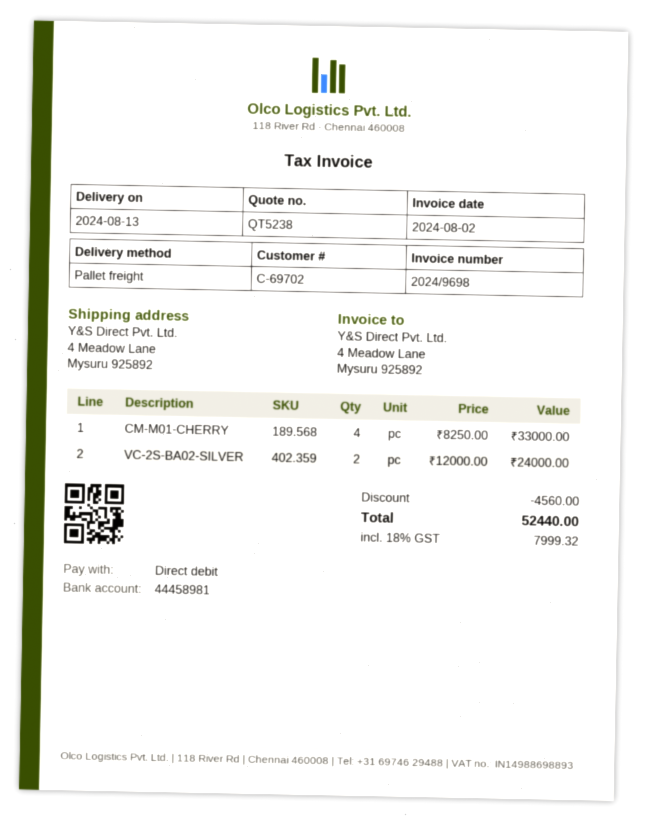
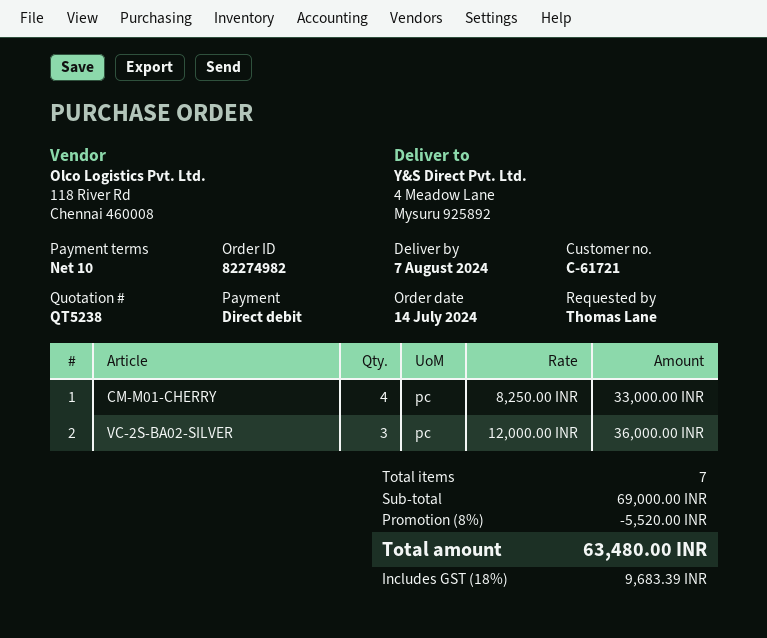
delivery date: 2024-08-13 -> 2024-08-07
customer number: C-69702 -> C-61721
VC-2S-BA02-SILVER: 2 x 12000.00 = 24000.00 -> 3 x 12000.00 = 36000.00
discount: 4560.00 -> 5520.00
tax: 18% = 7999.32 -> 18% = 9683.39
total: 52440.00 -> 63480.00

